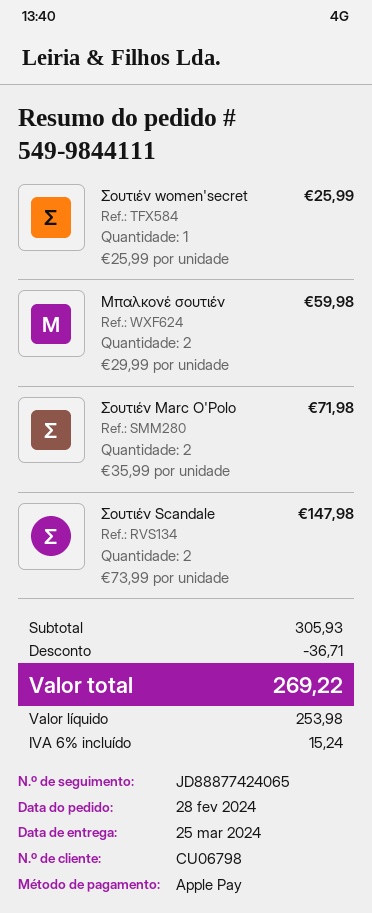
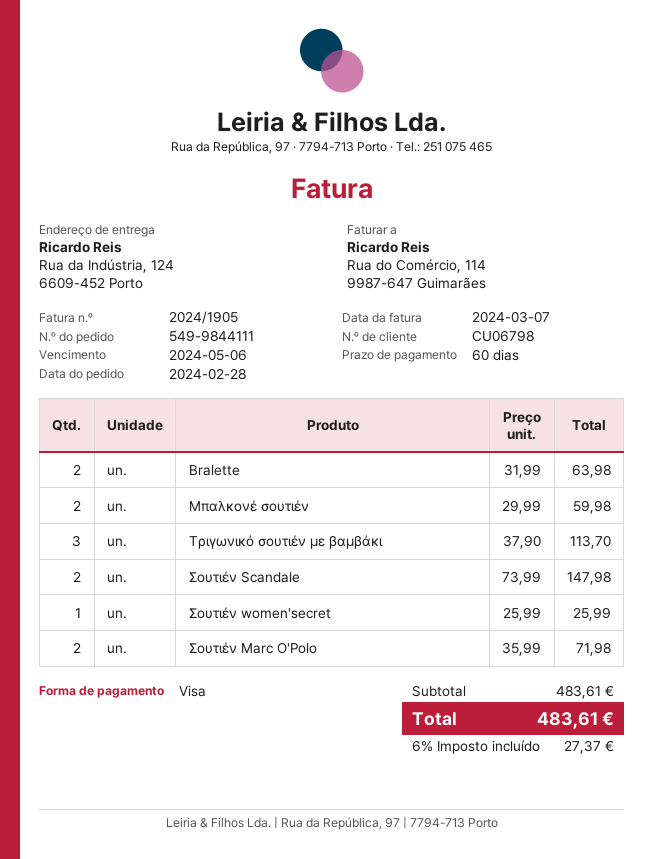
payment method: Apple Pay -> Visa
Bralette: none -> 2 x 31.99 = 63.98
Τριγωνικό σουτιέν με βαμβάκι: none -> 3 x 37.90 = 113.70
subtotal: 305.93 -> 483.61
discount: 36.71 -> none
tax: 6% = 15.24 -> 6% = 27.37
total: 269.22 -> 483.61

